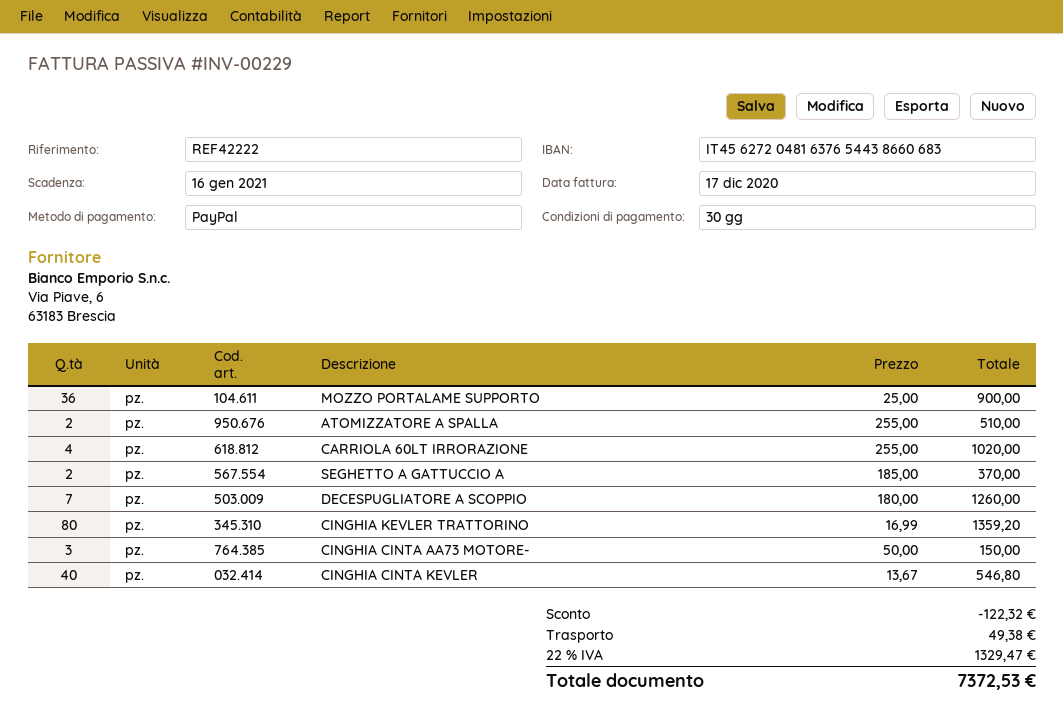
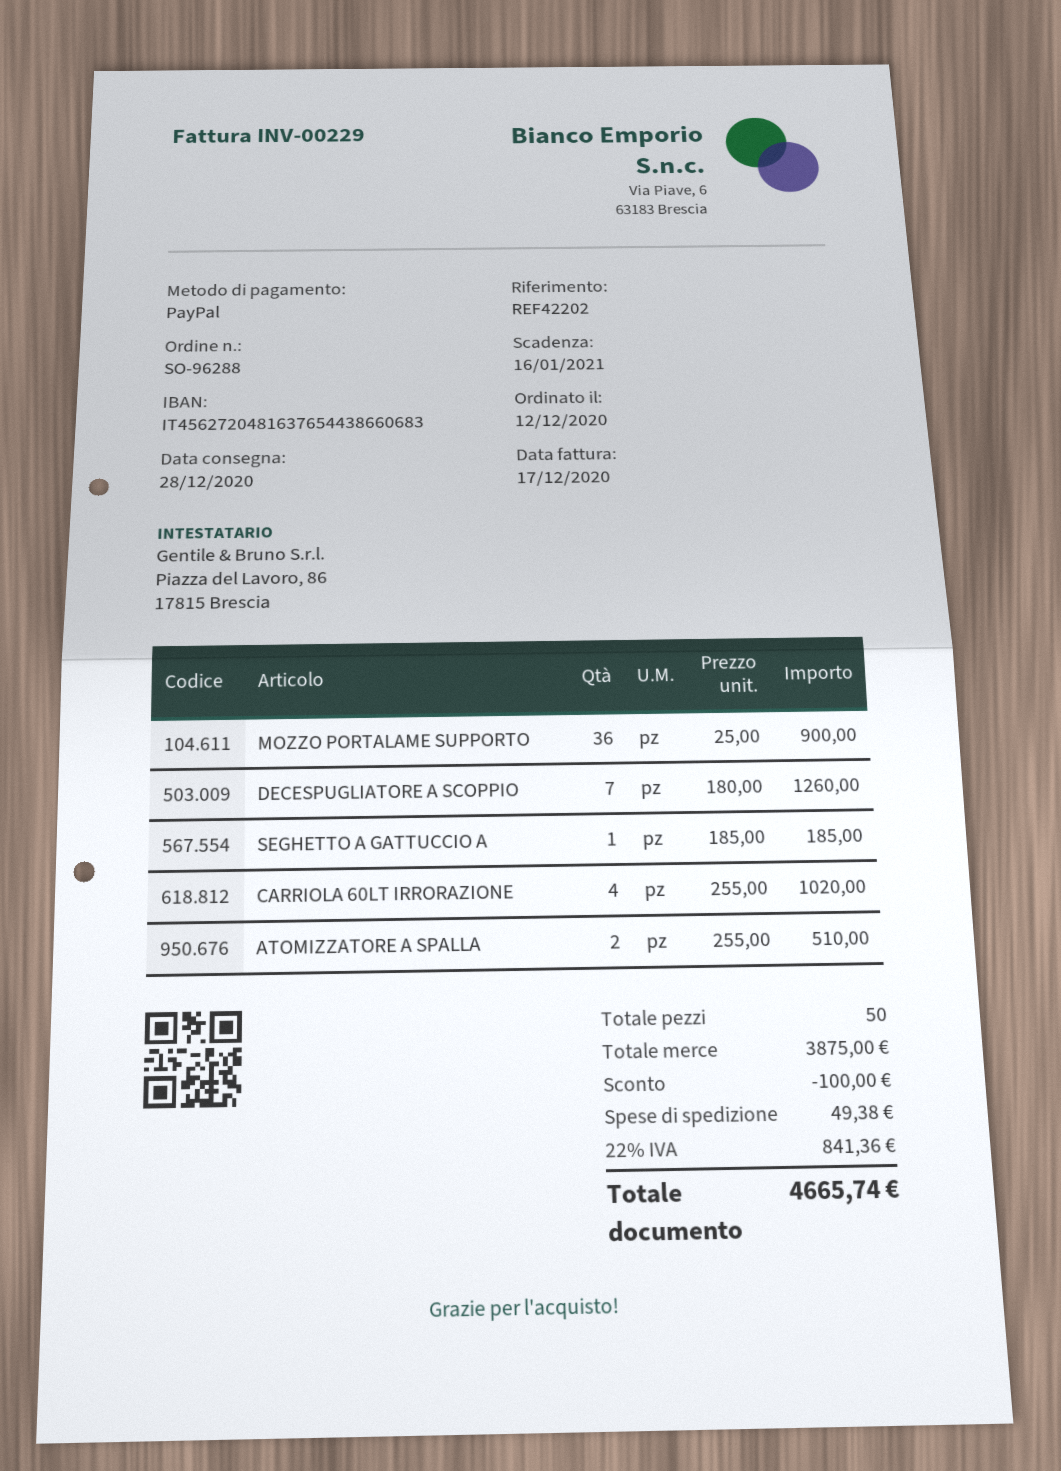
reference: REF42222 -> REF42202
SEGHETTO A GATTUCCIO A: 2 x 185.00 = 370.00 -> 1 x 185.00 = 185.00
CINGHIA KEVLER TRATTORINO: 80 x 16.99 = 1359.20 -> none
CINGHIA CINTA AA73 MOTORE-: 3 x 50.00 = 150.00 -> none
CINGHIA CINTA KEVLER: 40 x 13.67 = 546.80 -> none
discount: 122.32 -> 100.00
tax: 22% = 1329.47 -> 22% = 841.36
total: 7372.53 -> 4665.74

